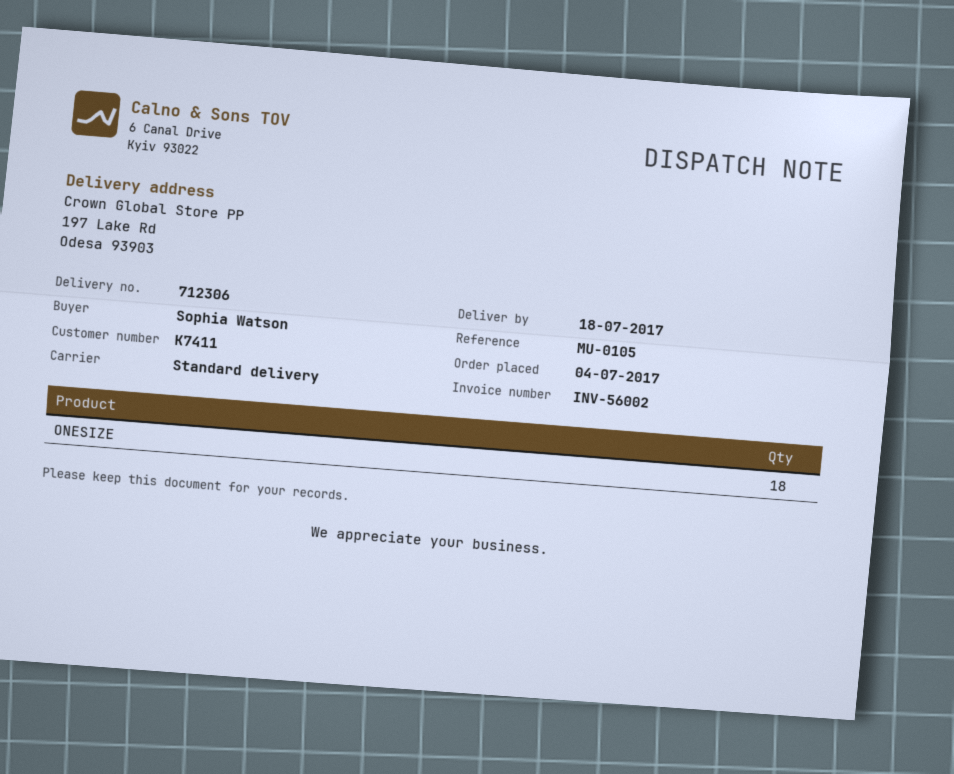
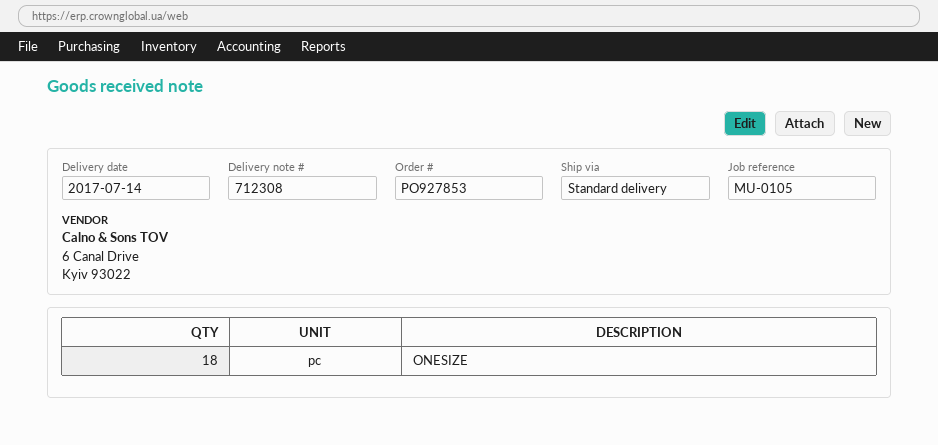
delivery note number: 712306 -> 712308
delivery date: 2017-07-18 -> 2017-07-14

